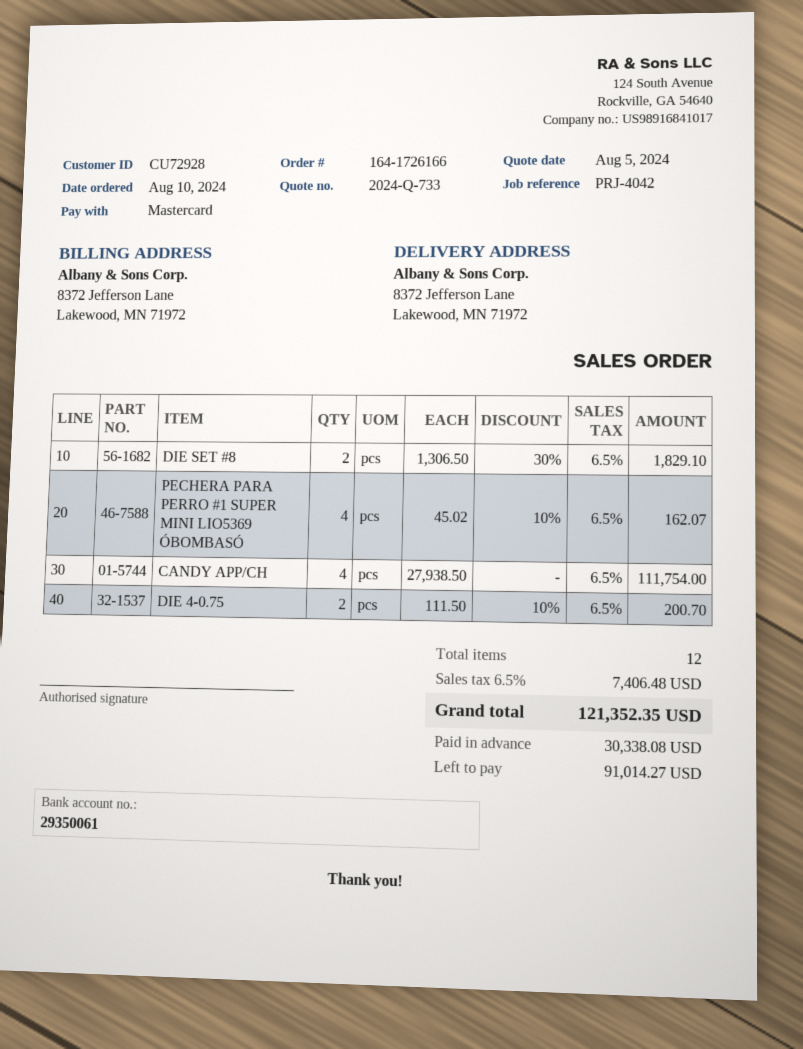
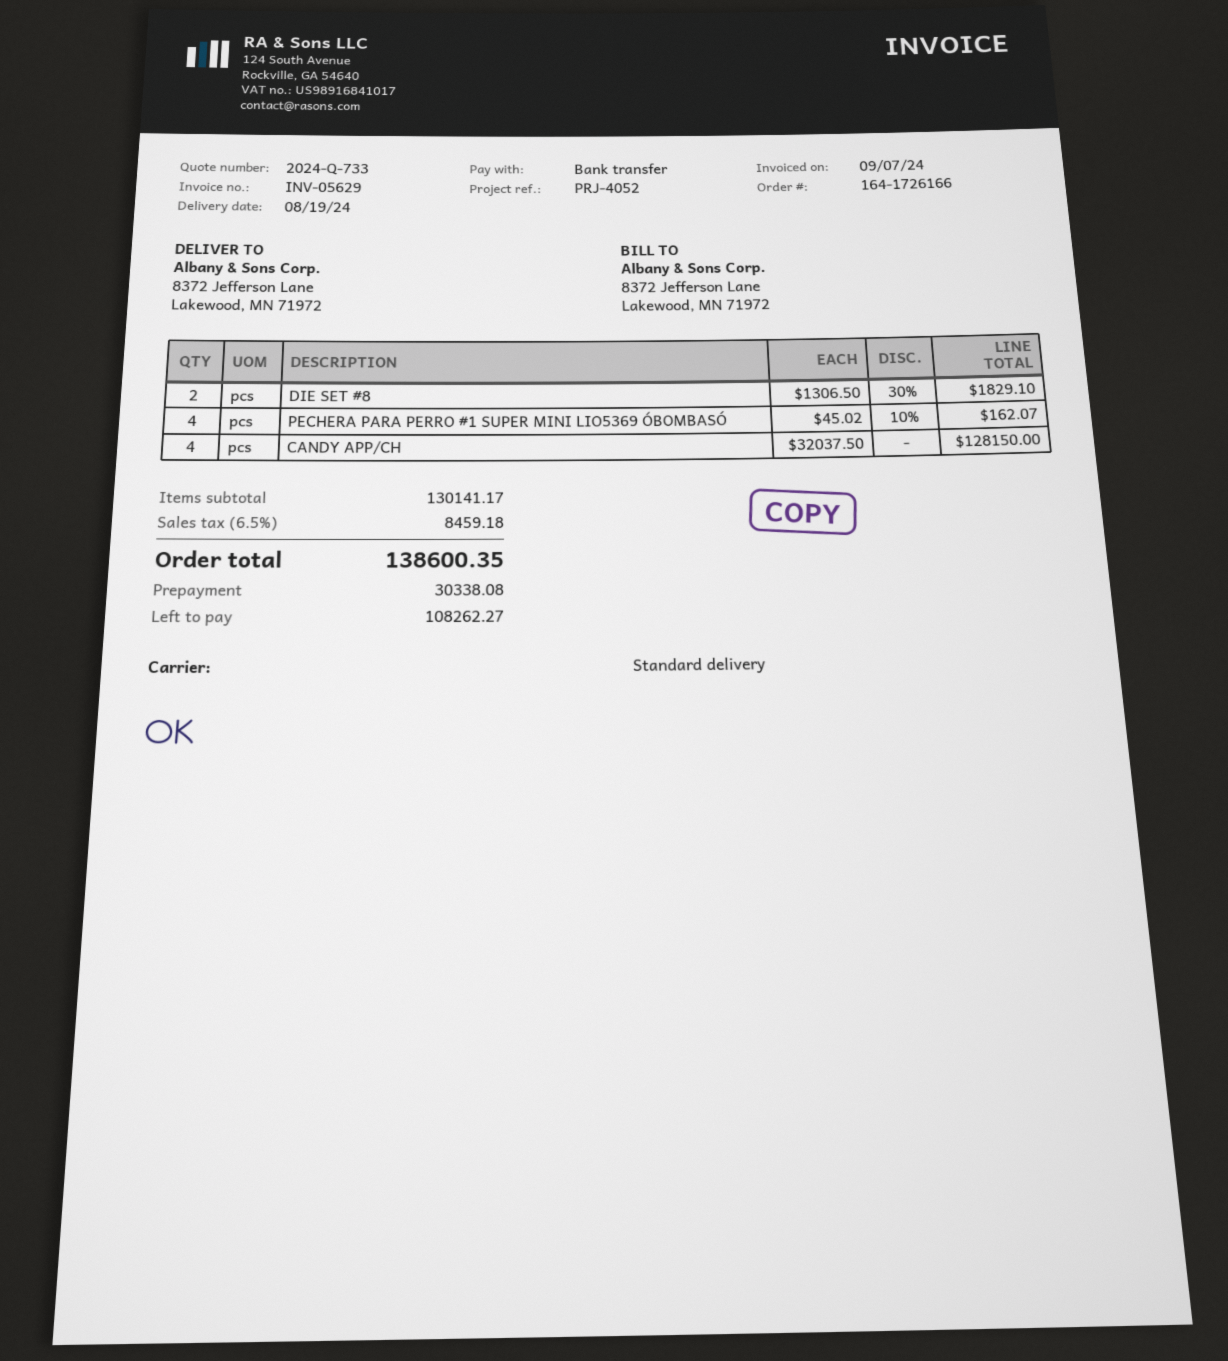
reference: PRJ-4042 -> PRJ-4052
payment method: Mastercard -> bank transfer
CANDY APP/CH: 4 x 27938.50 = 111754.00 -> 4 x 32037.50 = 128150.00
DIE 4-0.75: 2 x 111.50 - 10% = 200.70 -> none
tax: 6.5% = 7406.48 -> 6.5% = 8459.18
total: 121352.35 -> 138600.35
balance: 91014.27 -> 108262.27

